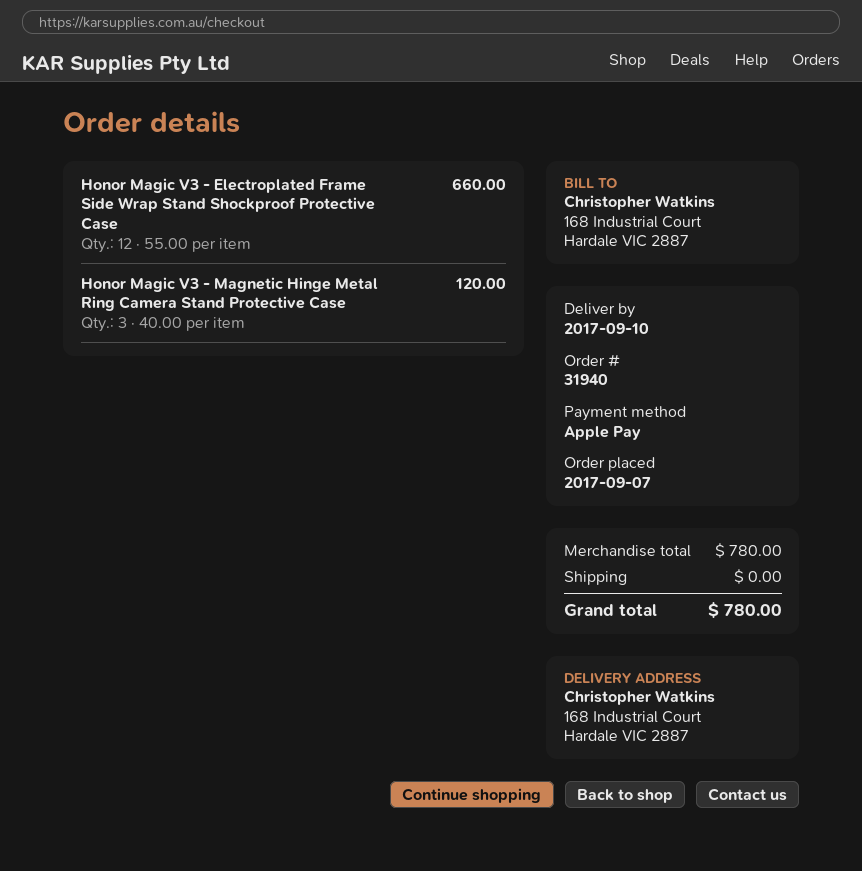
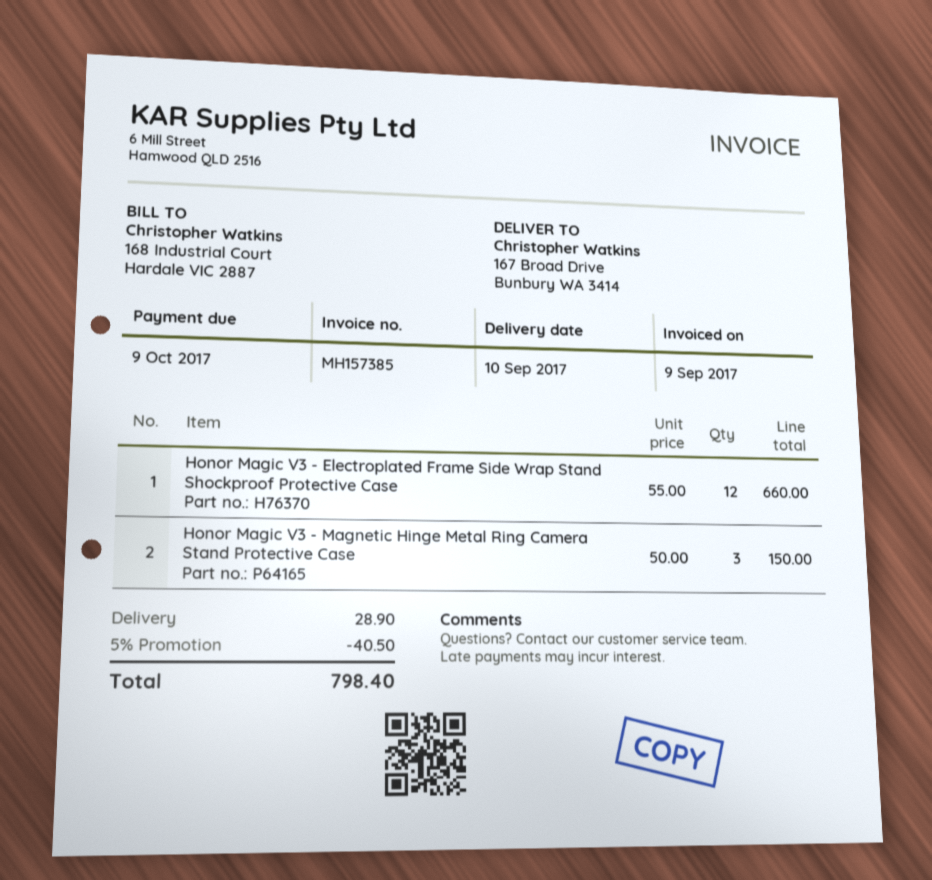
ship to: 168 Industrial Court, Hardale VIC 2887 -> 167 Broad Drive, Bunbury WA 3414
Honor Magic V3 - Magnetic Hinge Metal Ring Camera Stand Protective Case: 3 x 40.00 = 120.00 -> 3 x 50.00 = 150.00
discount: none -> 5% = 40.50
shipping: 0.00 -> 28.90
total: 780.00 -> 798.40

